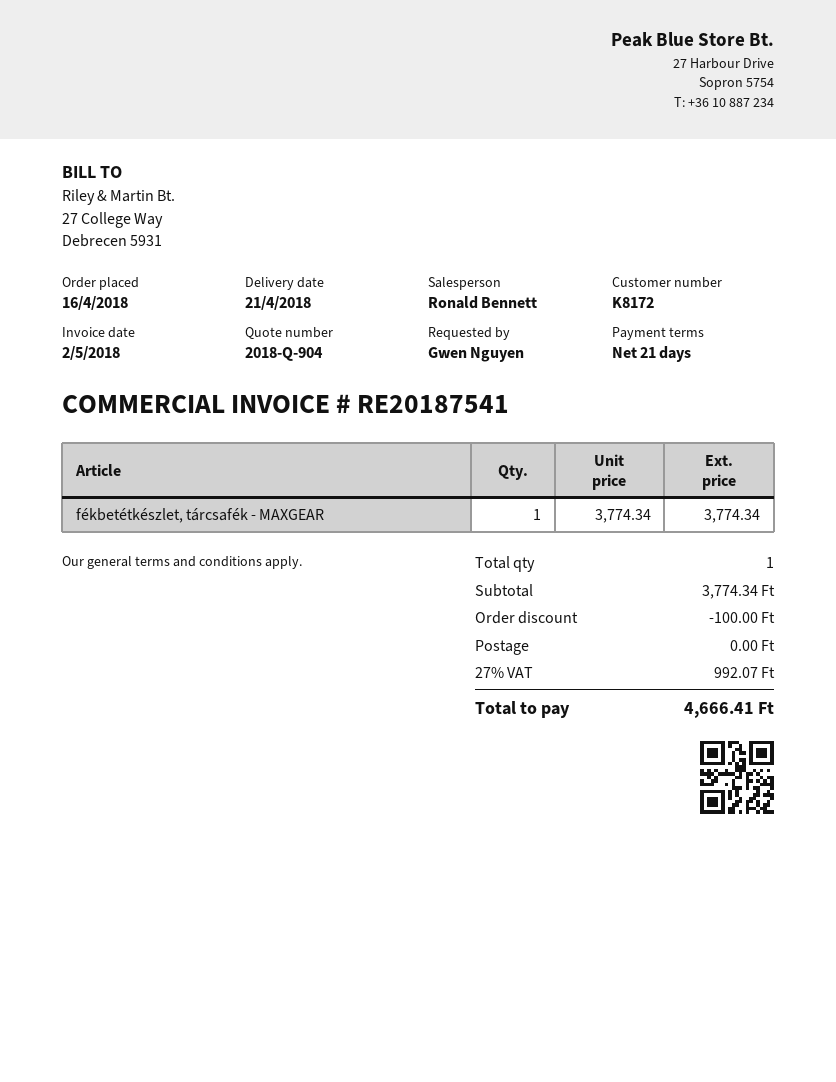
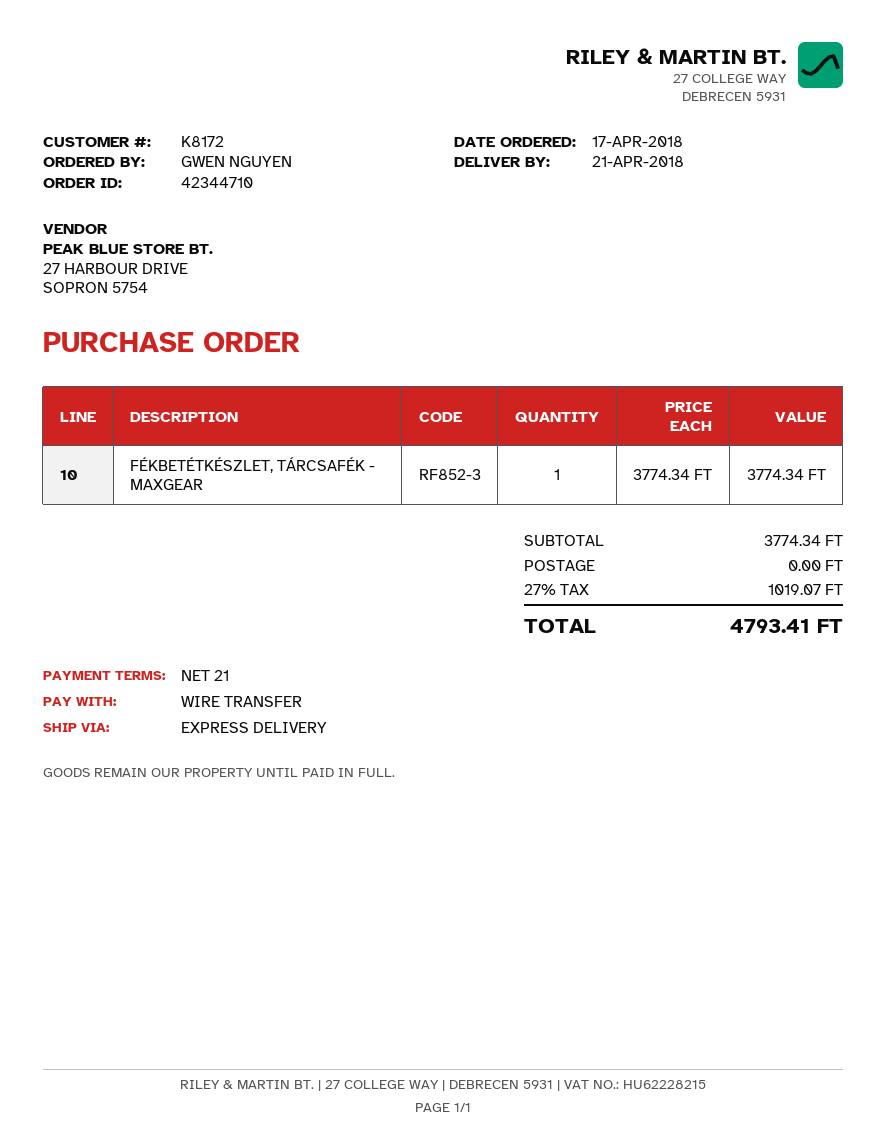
order date: 2018-04-16 -> 2018-04-17
discount: 100.00 -> none
tax: 27% = 992.07 -> 27% = 1019.07
total: 4666.41 -> 4793.41

